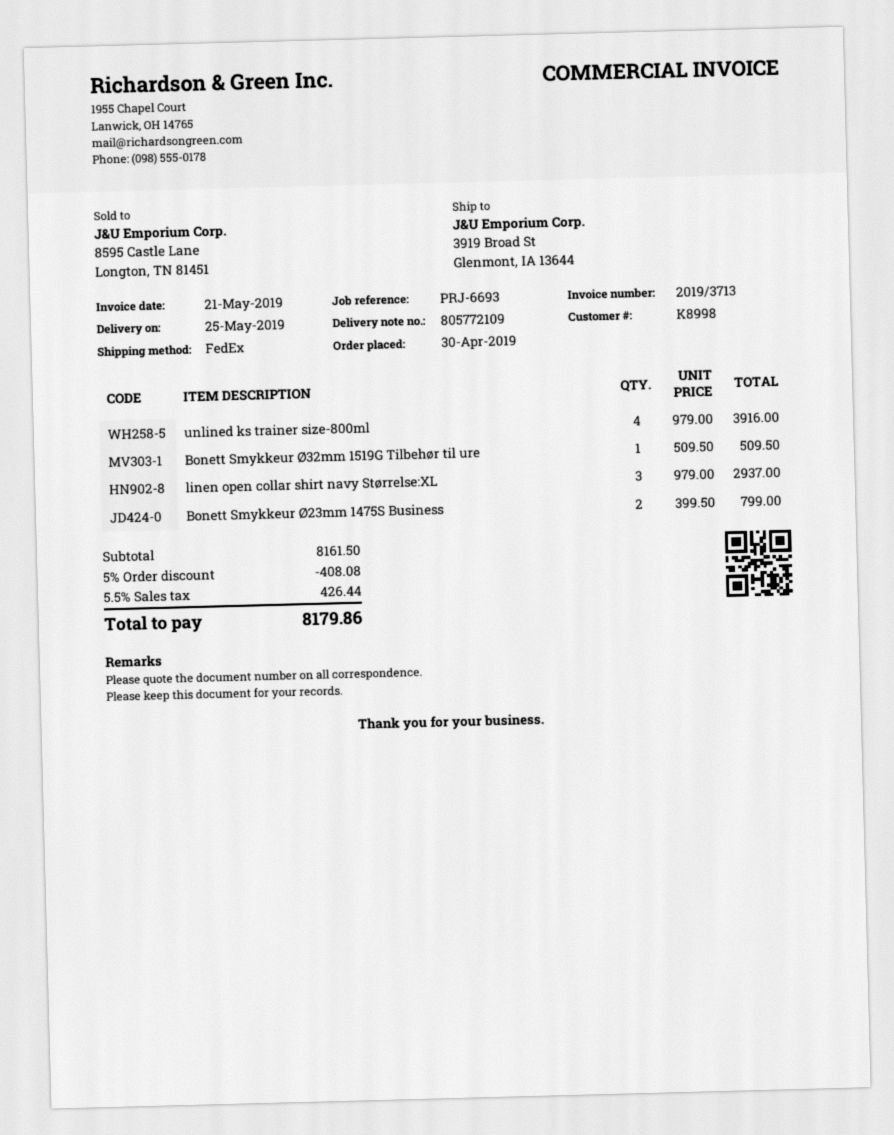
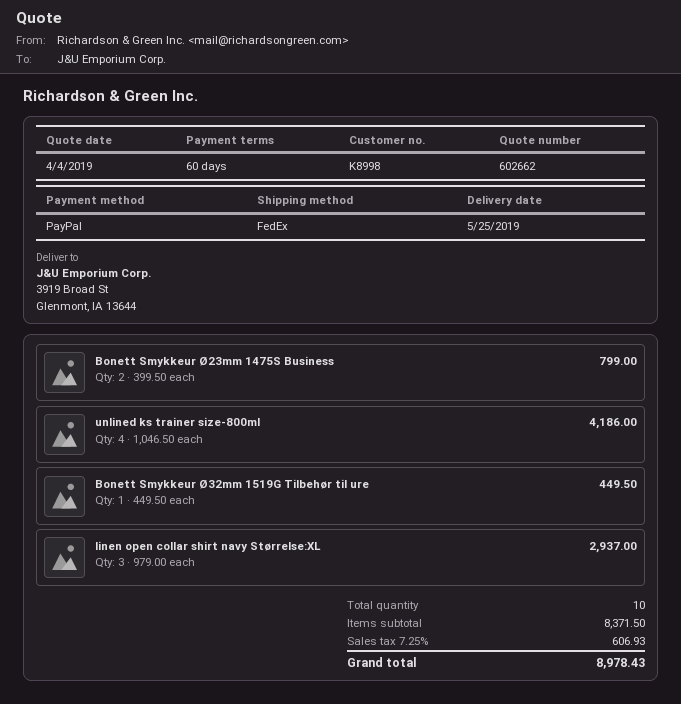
unlined ks trainer size-800ml: 4 x 979.00 = 3916.00 -> 4 x 1046.50 = 4186.00
Bonett Smykkeur Ø32mm 1519G Tilbehør til ure: 1 x 509.50 = 509.50 -> 1 x 449.50 = 449.50
subtotal: 8161.50 -> 8371.50
discount: 5% = 408.08 -> none
tax: 5.5% = 426.44 -> 7.25% = 606.93
total: 8179.86 -> 8978.43

